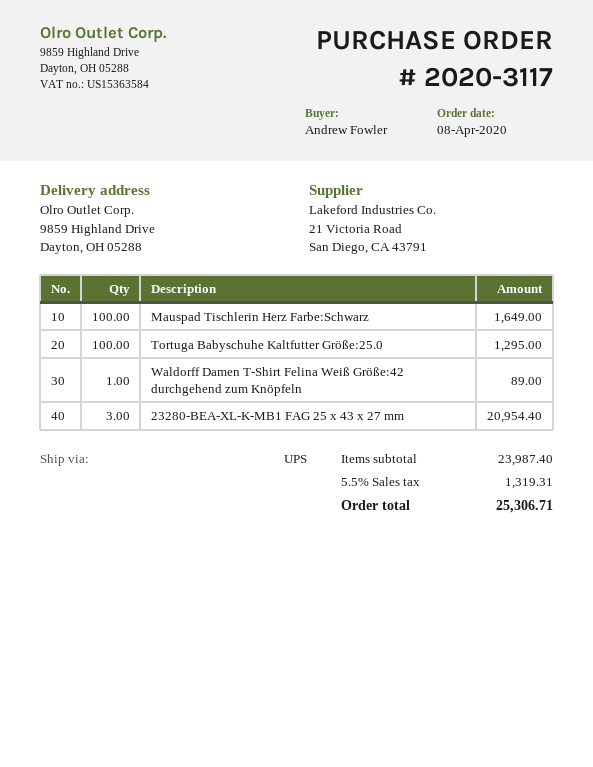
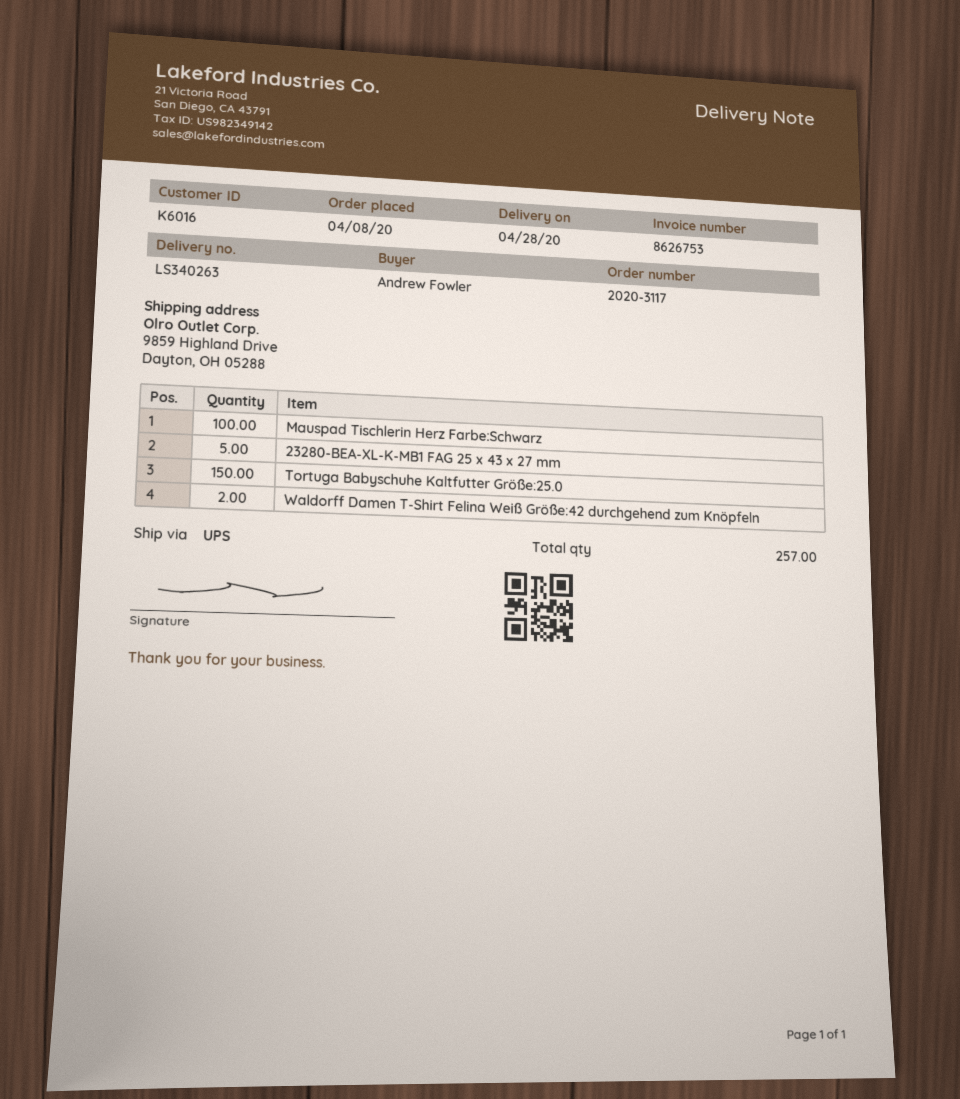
Tortuga Babyschuhe Kaltfutter Größe:25.0: 100 -> 150
Waldorff Damen T-Shirt Felina Weiß Größe:42 durchgehend zum Knöpfeln: 1 -> 2
23280-BEA-XL-K-MB1 FAG 25 x 43 x 27 mm: 3 -> 5

